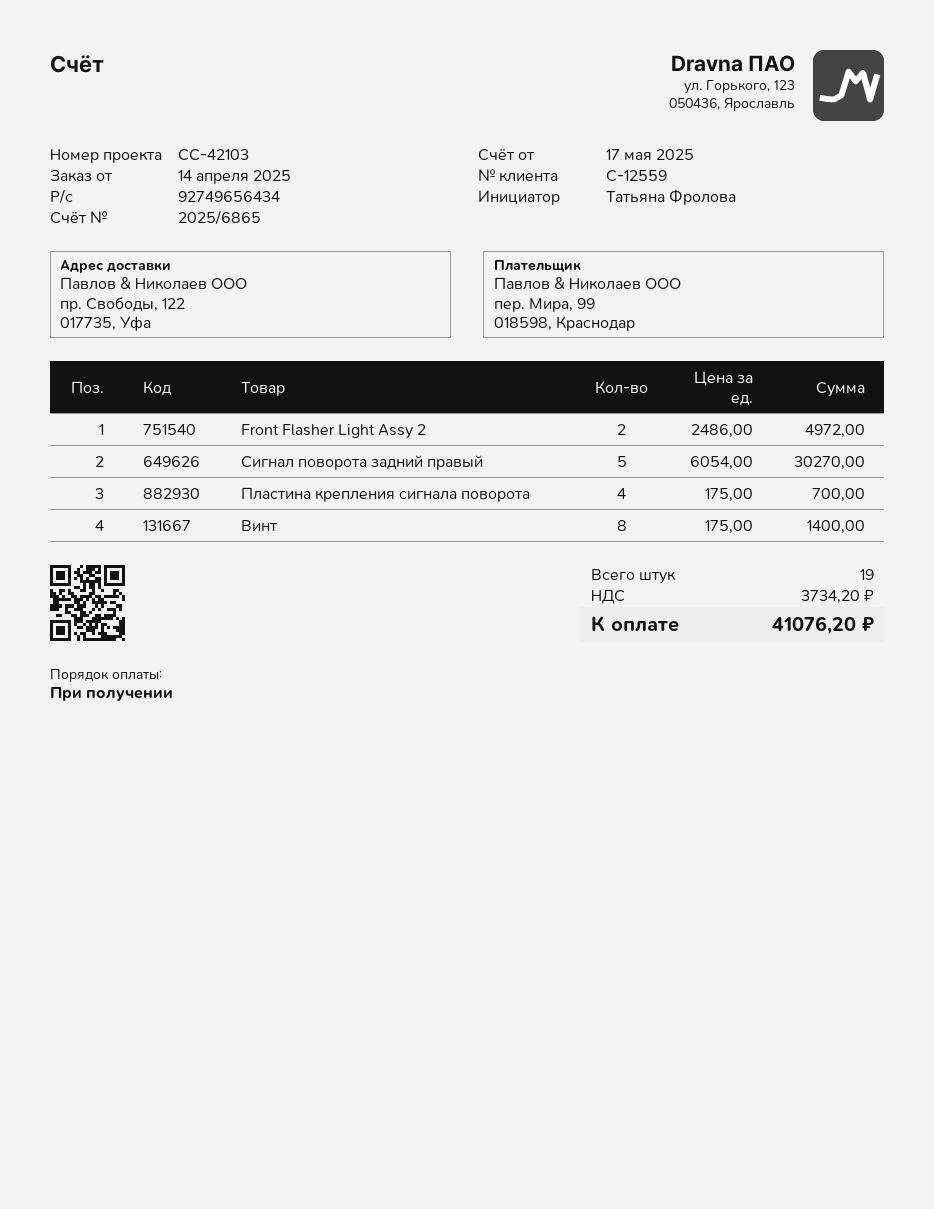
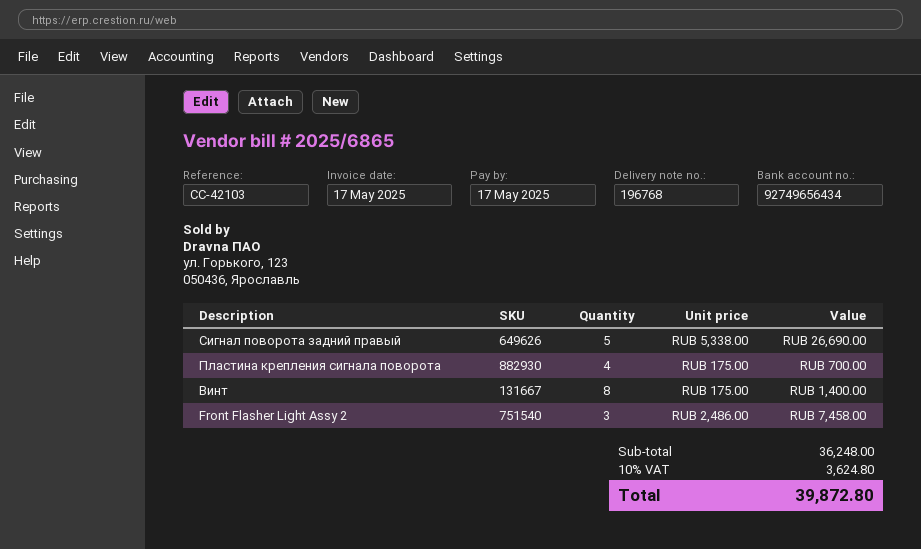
Front Flasher Light Assy 2: 2 x 2486.00 = 4972.00 -> 3 x 2486.00 = 7458.00
Сигнал поворота задний правый: 5 x 6054.00 = 30270.00 -> 5 x 5338.00 = 26690.00
tax: 3734.20 -> 3624.80
total: 41076.20 -> 39872.80

